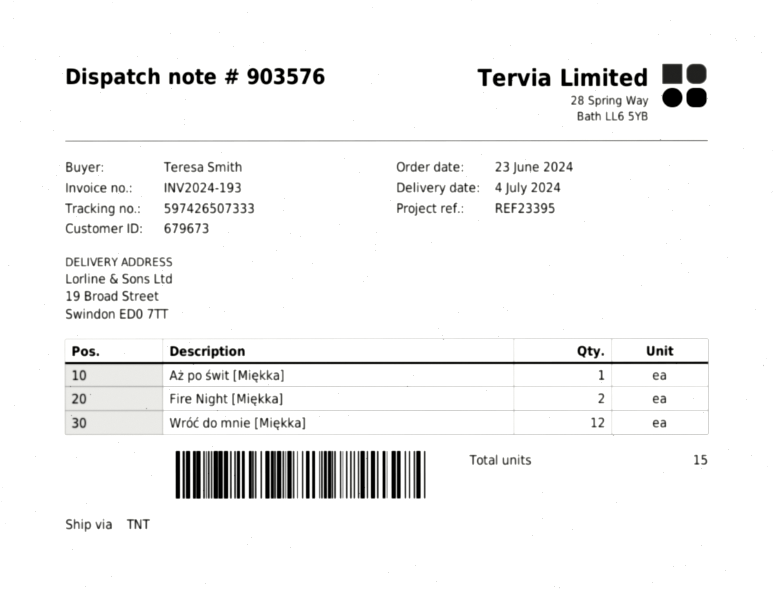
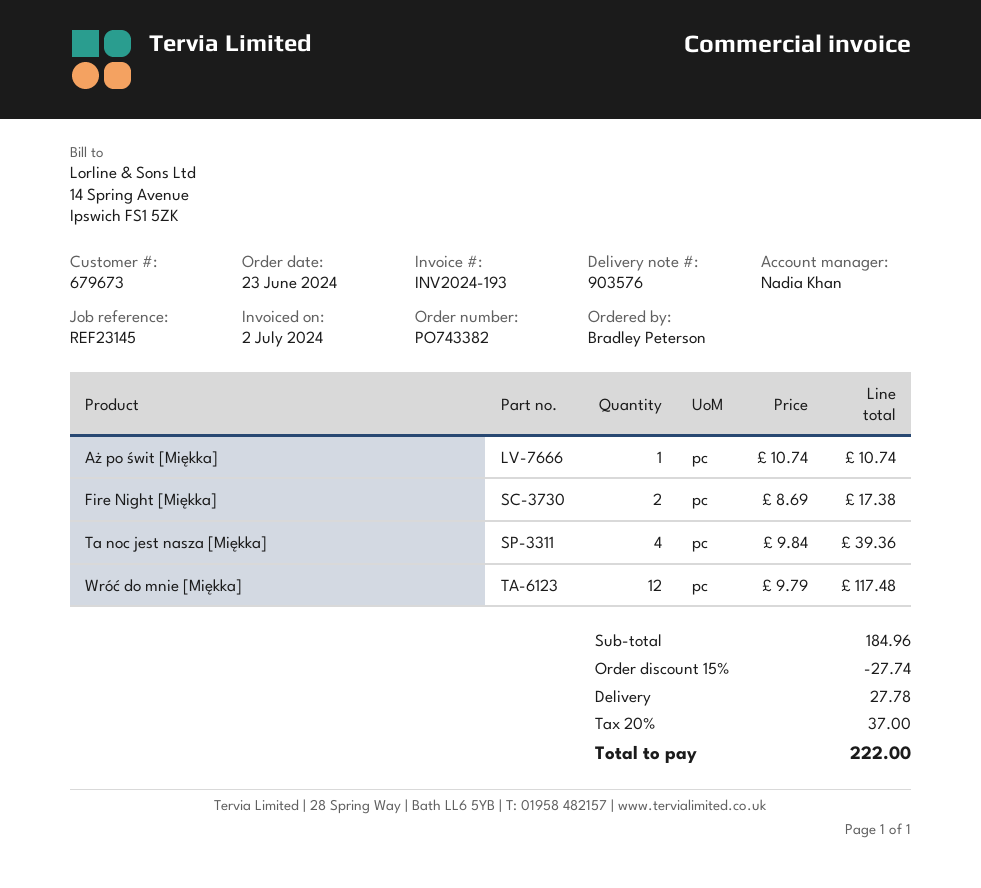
reference: REF23395 -> REF23145
ordered by: Teresa Smith -> Bradley Peterson
Ta noc jest nasza [Miękka]: none -> 4

